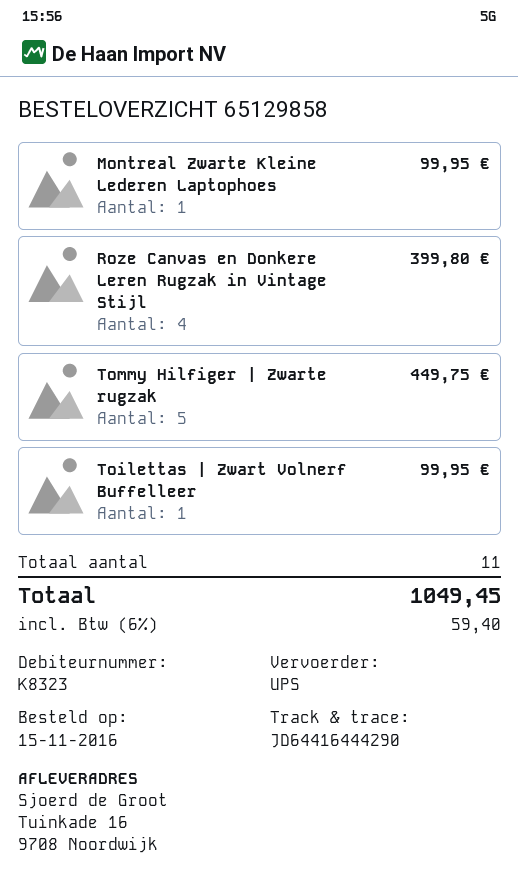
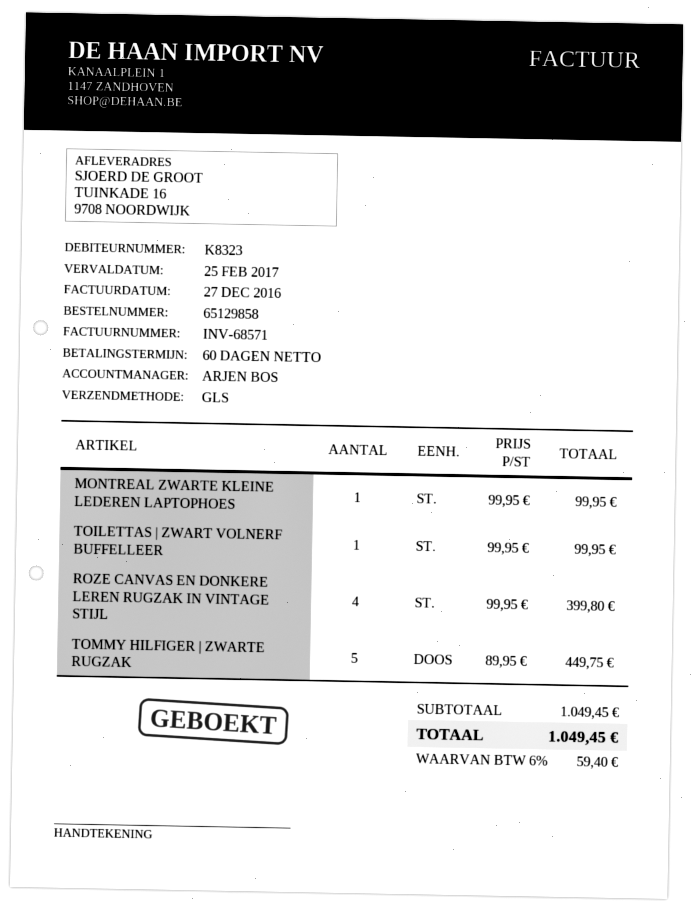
shipping method: UPS -> GLS

